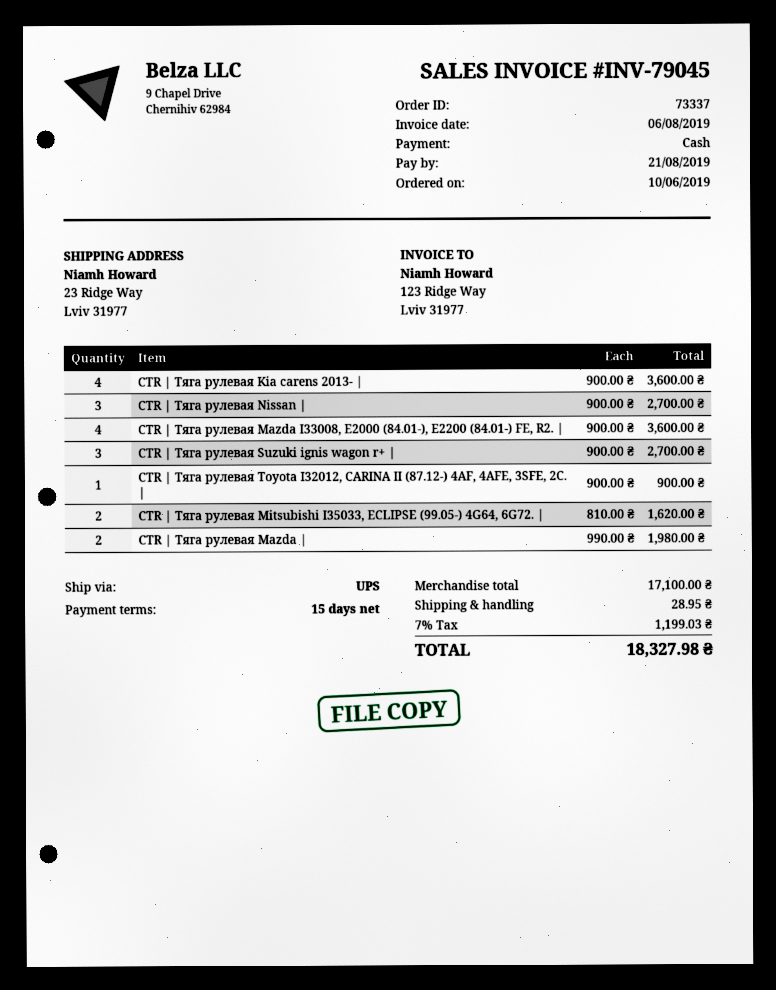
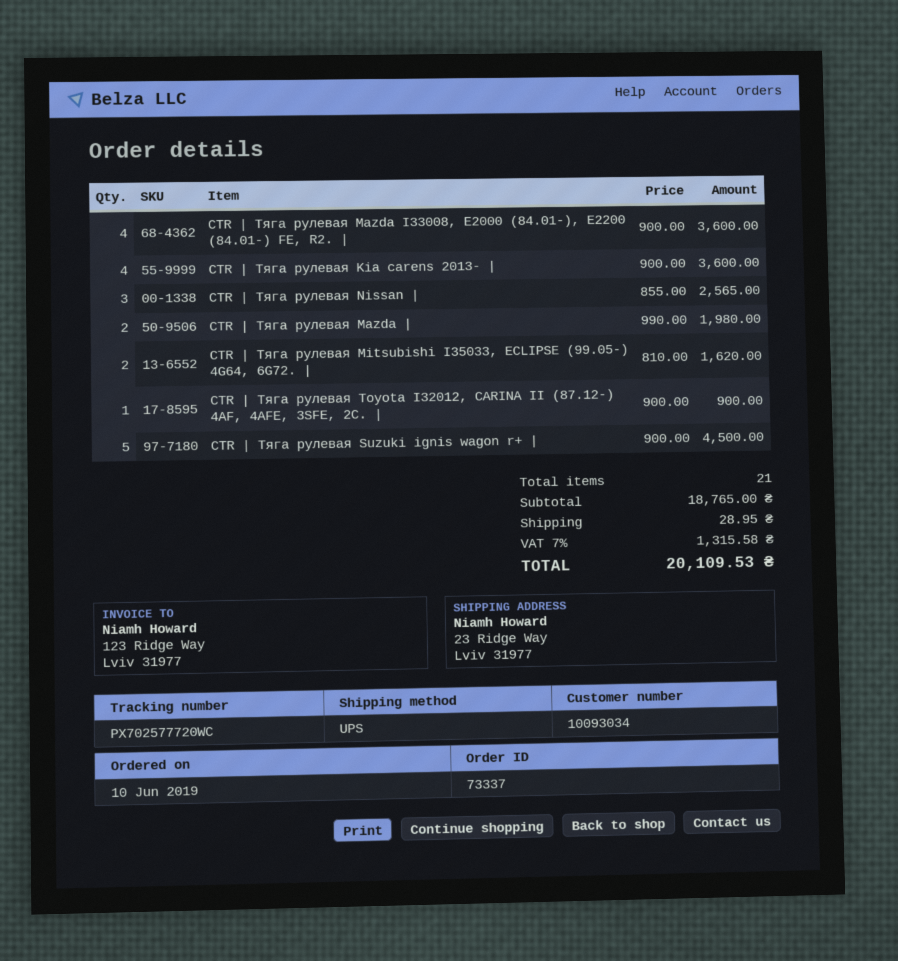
CTR | Тяга рулевая Nissan |: 3 x 900.00 = 2700.00 -> 3 x 855.00 = 2565.00
CTR | Тяга рулевая Suzuki ignis wagon r+ |: 3 x 900.00 = 2700.00 -> 5 x 900.00 = 4500.00
subtotal: 17100.00 -> 18765.00
tax: 7% = 1199.03 -> 7% = 1315.58
total: 18327.98 -> 20109.53

